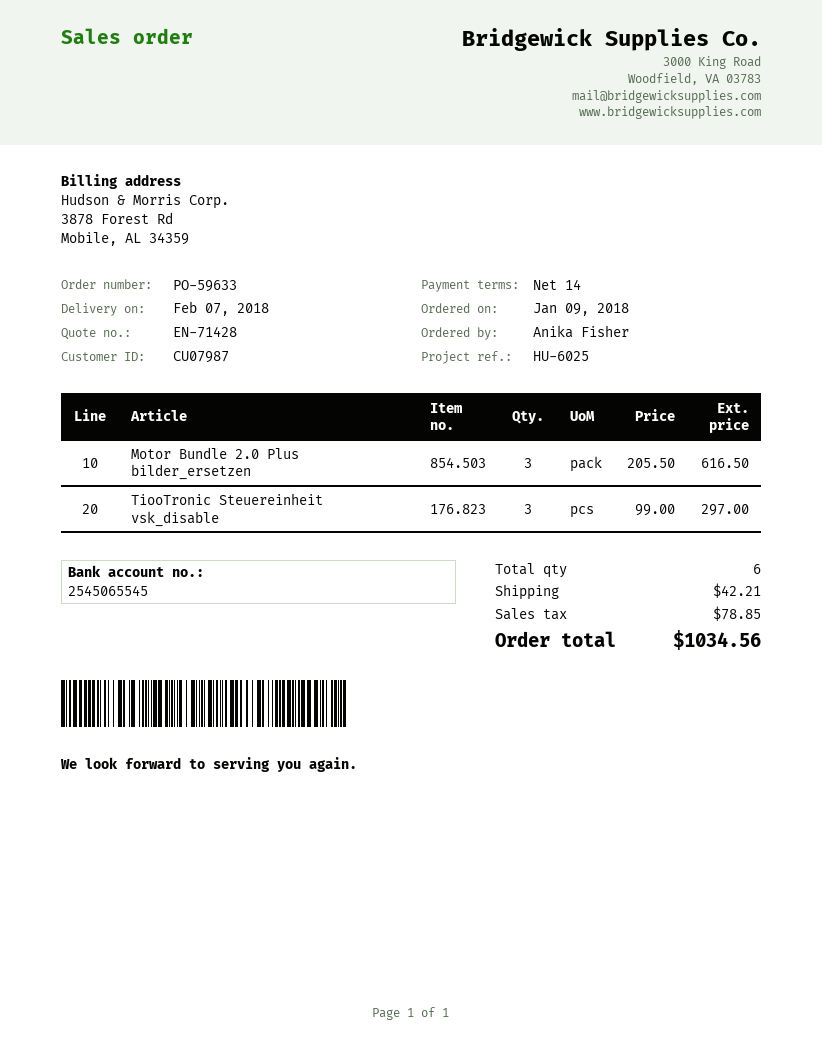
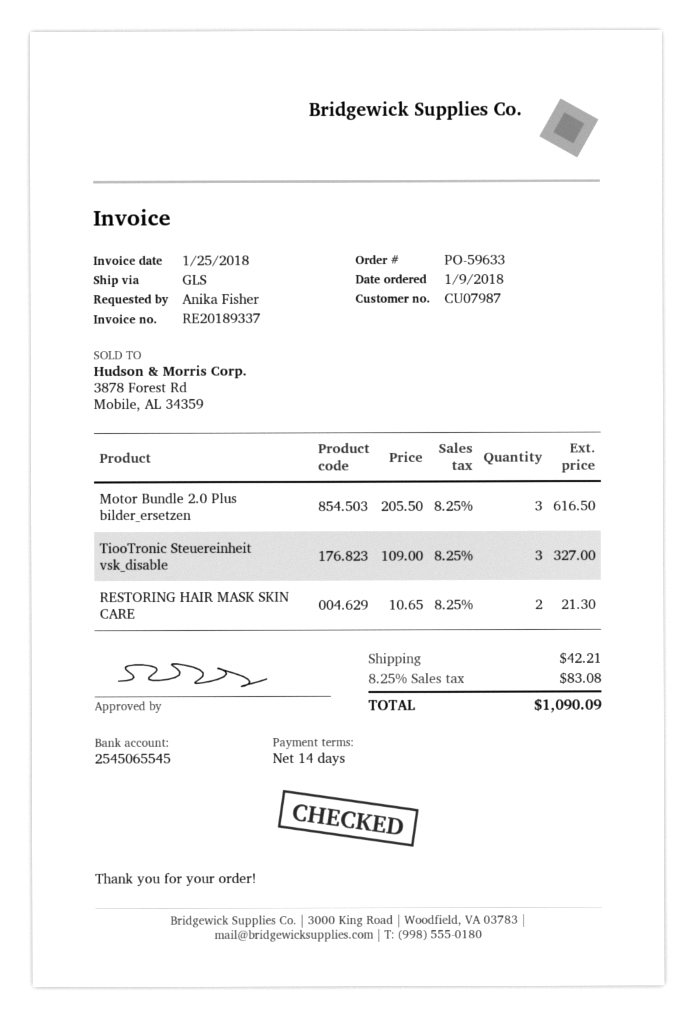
TiooTronic Steuereinheit vsk_disable: 3 x 99.00 = 297.00 -> 3 x 109.00 = 327.00
RESTORING HAIR MASK SKIN CARE: none -> 2 x 10.65 = 21.30
tax: 78.85 -> 83.08
total: 1034.56 -> 1090.09

